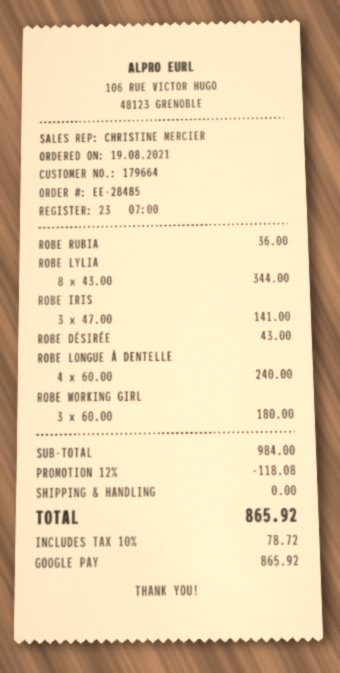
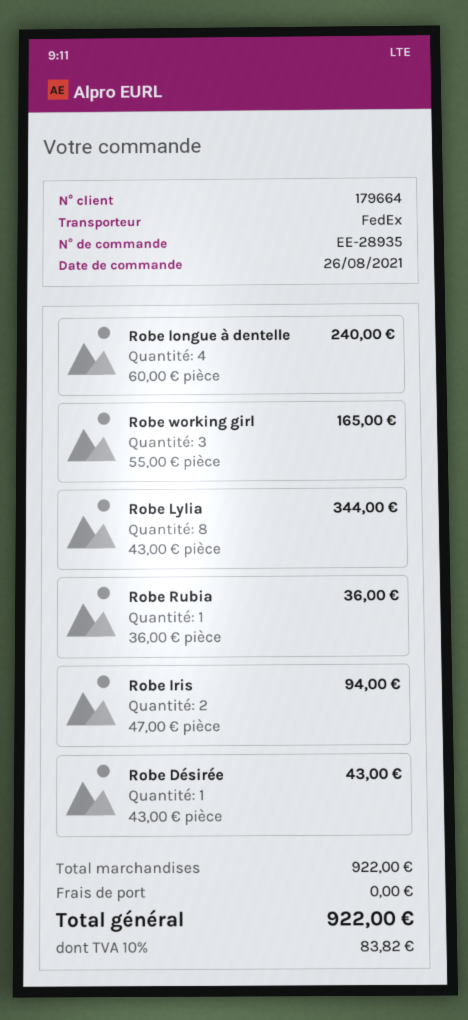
order number: EE-28485 -> EE-28935
order date: 2021-08-19 -> 2021-08-26
ROBE IRIS: 3 x 47.00 = 141.00 -> 2 x 47.00 = 94.00
ROBE WORKING GIRL: 3 x 60.00 = 180.00 -> 3 x 55.00 = 165.00
subtotal: 984.00 -> 922.00
discount: 12% = 118.08 -> none
tax: 10% = 78.72 -> 10% = 83.82
total: 865.92 -> 922.00

